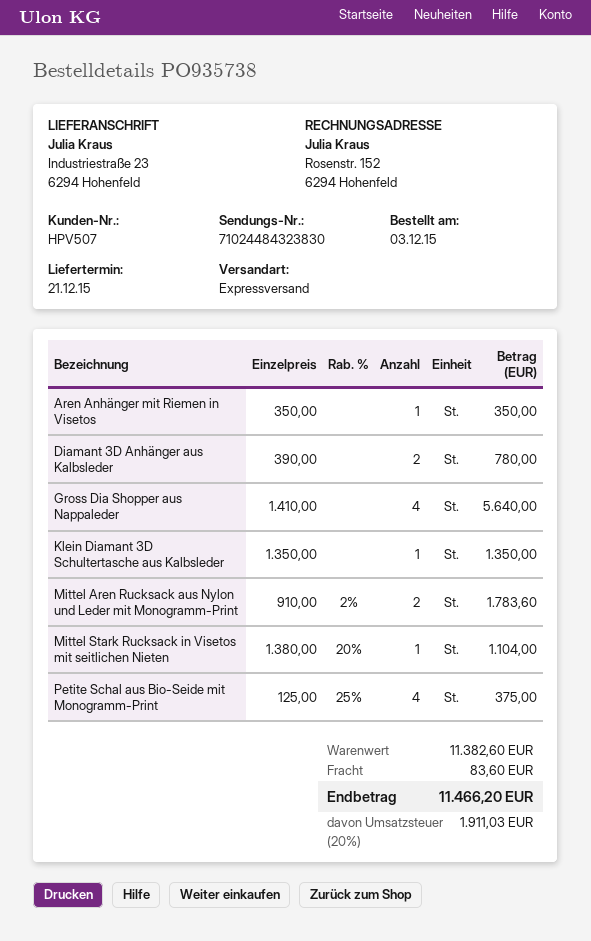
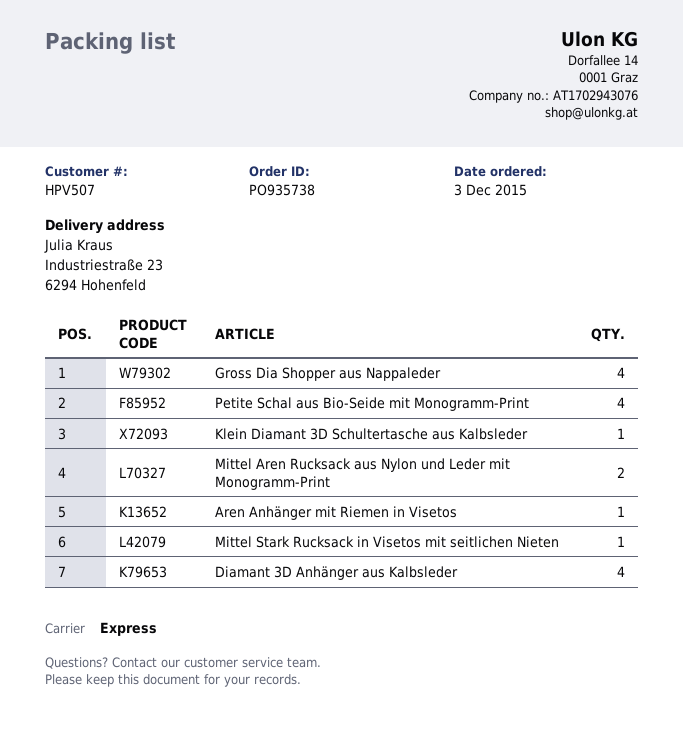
Diamant 3D Anhänger aus Kalbsleder: 2 -> 4

